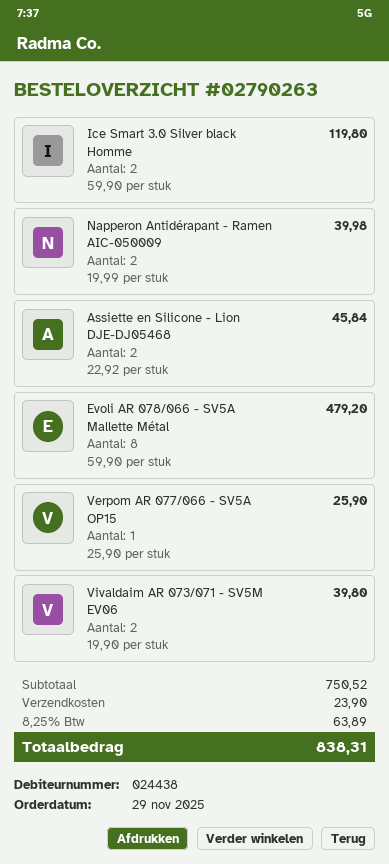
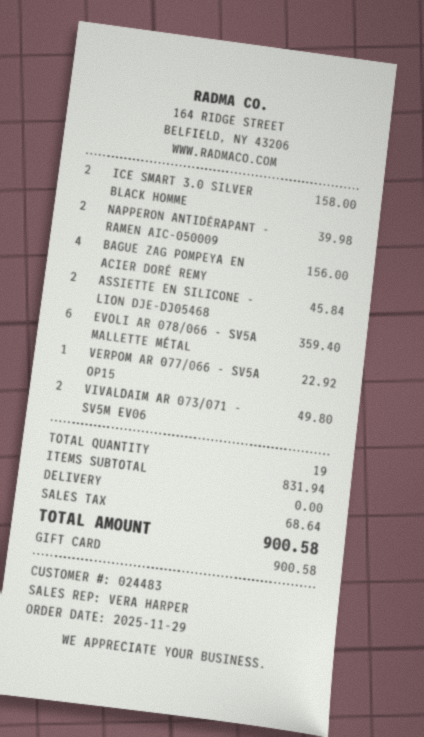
customer number: 024438 -> 024483
Ice Smart 3.0 Silver black Homme: 2 for 119.80 -> 2 for 158.00
Evoli AR 078/066 - SV5A Mallette Métal: 8 for 479.20 -> 6 for 359.40
Verpom AR 077/066 - SV5A OP15: 1 for 25.90 -> 1 for 22.92
Vivaldaim AR 073/071 - SV5M EV06: 2 for 39.80 -> 2 for 49.80
BAGUE ZAG POMPEYA EN ACIER DORÉ REMY: none -> 4 for 156.00
subtotal: 750.52 -> 831.94
shipping: 23.90 -> 0.00
tax: 63.89 -> 68.64
total: 838.31 -> 900.58

